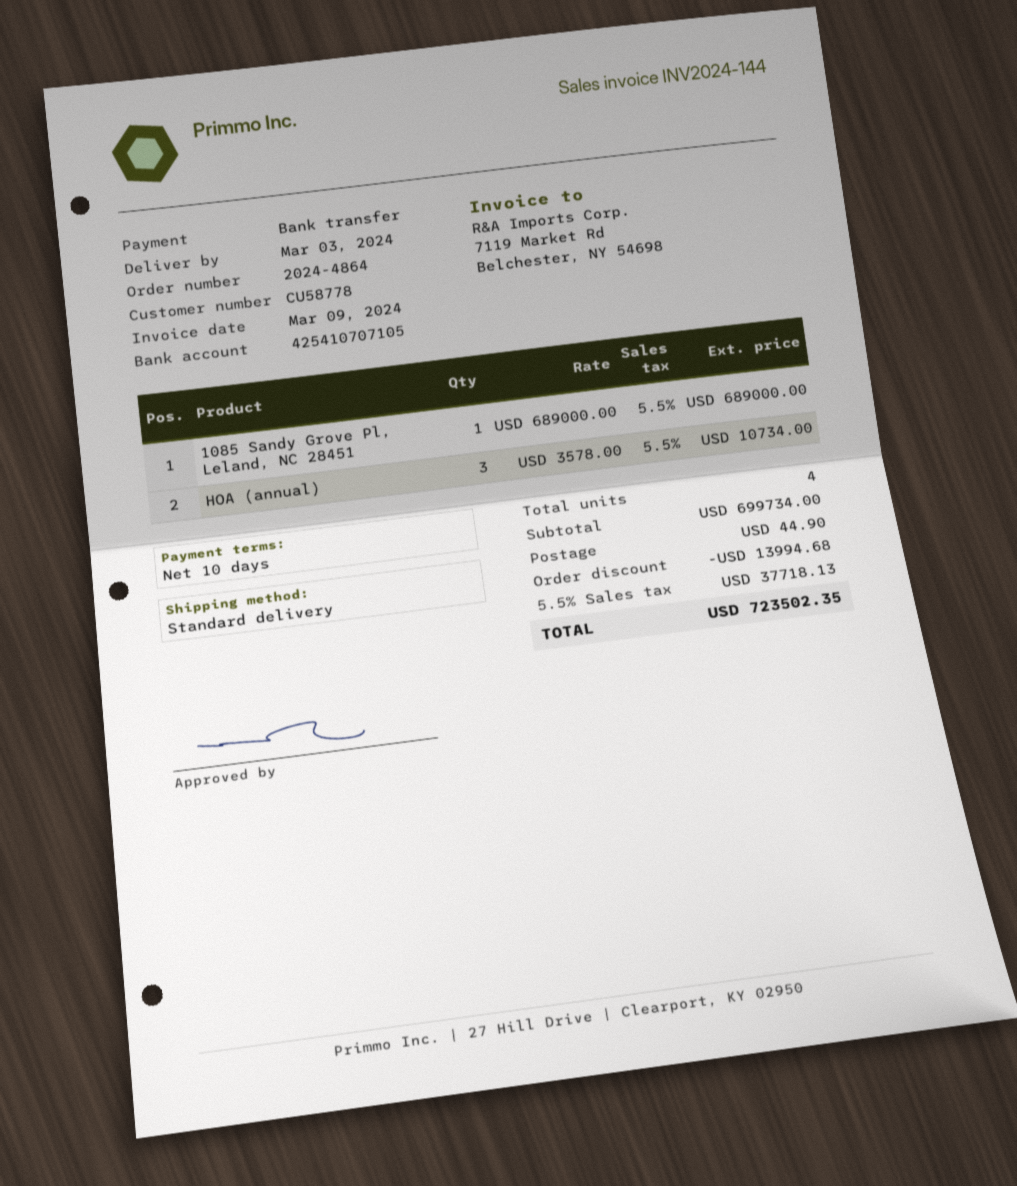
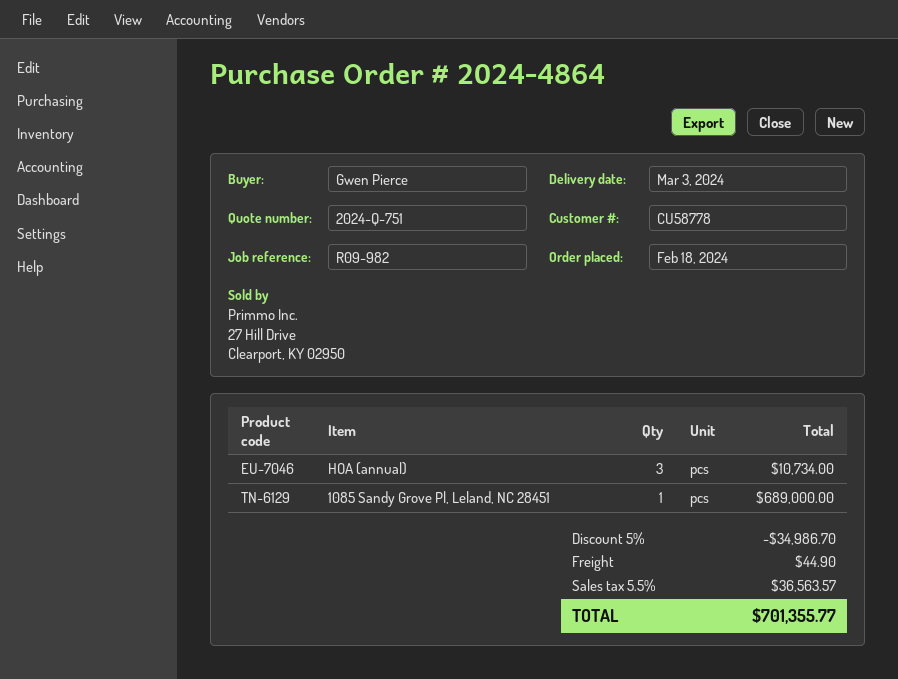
discount: 13994.68 -> 34986.70
tax: 5.5% = 37718.13 -> 5.5% = 36563.57
total: 723502.35 -> 701355.77

